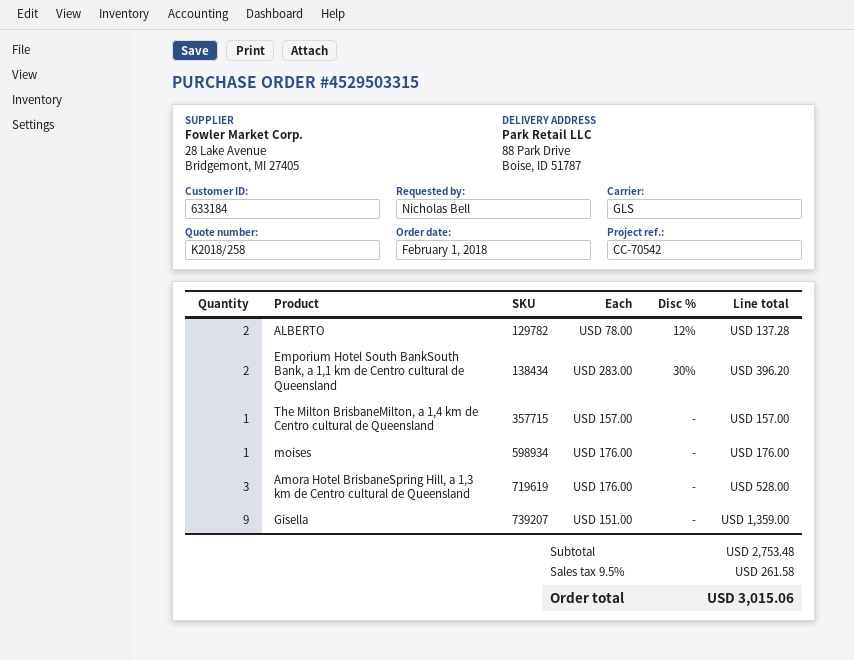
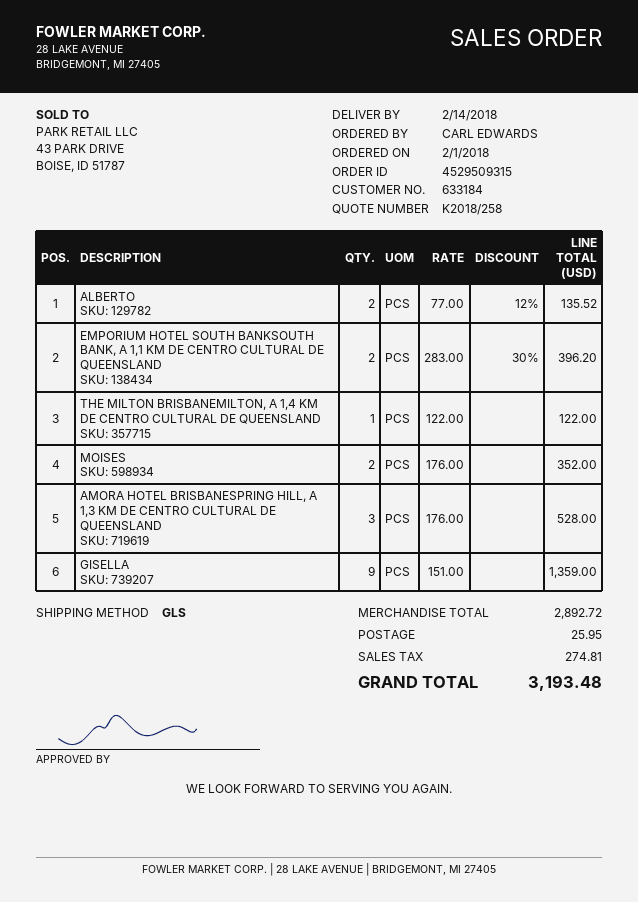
order number: 4529503315 -> 4529509315
ordered by: Nicholas Bell -> CARL EDWARDS
ALBERTO: 2 x 78.00 - 12% = 137.28 -> 2 x 77.00 - 12% = 135.52
The Milton BrisbaneMilton, a 1,4 km de Centro cultural de Queensland: 1 x 157.00 = 157.00 -> 1 x 122.00 = 122.00
moises: 1 x 176.00 = 176.00 -> 2 x 176.00 = 352.00
subtotal: 2753.48 -> 2892.72
shipping: none -> 25.95
tax: 261.58 -> 274.81
total: 3015.06 -> 3193.48

